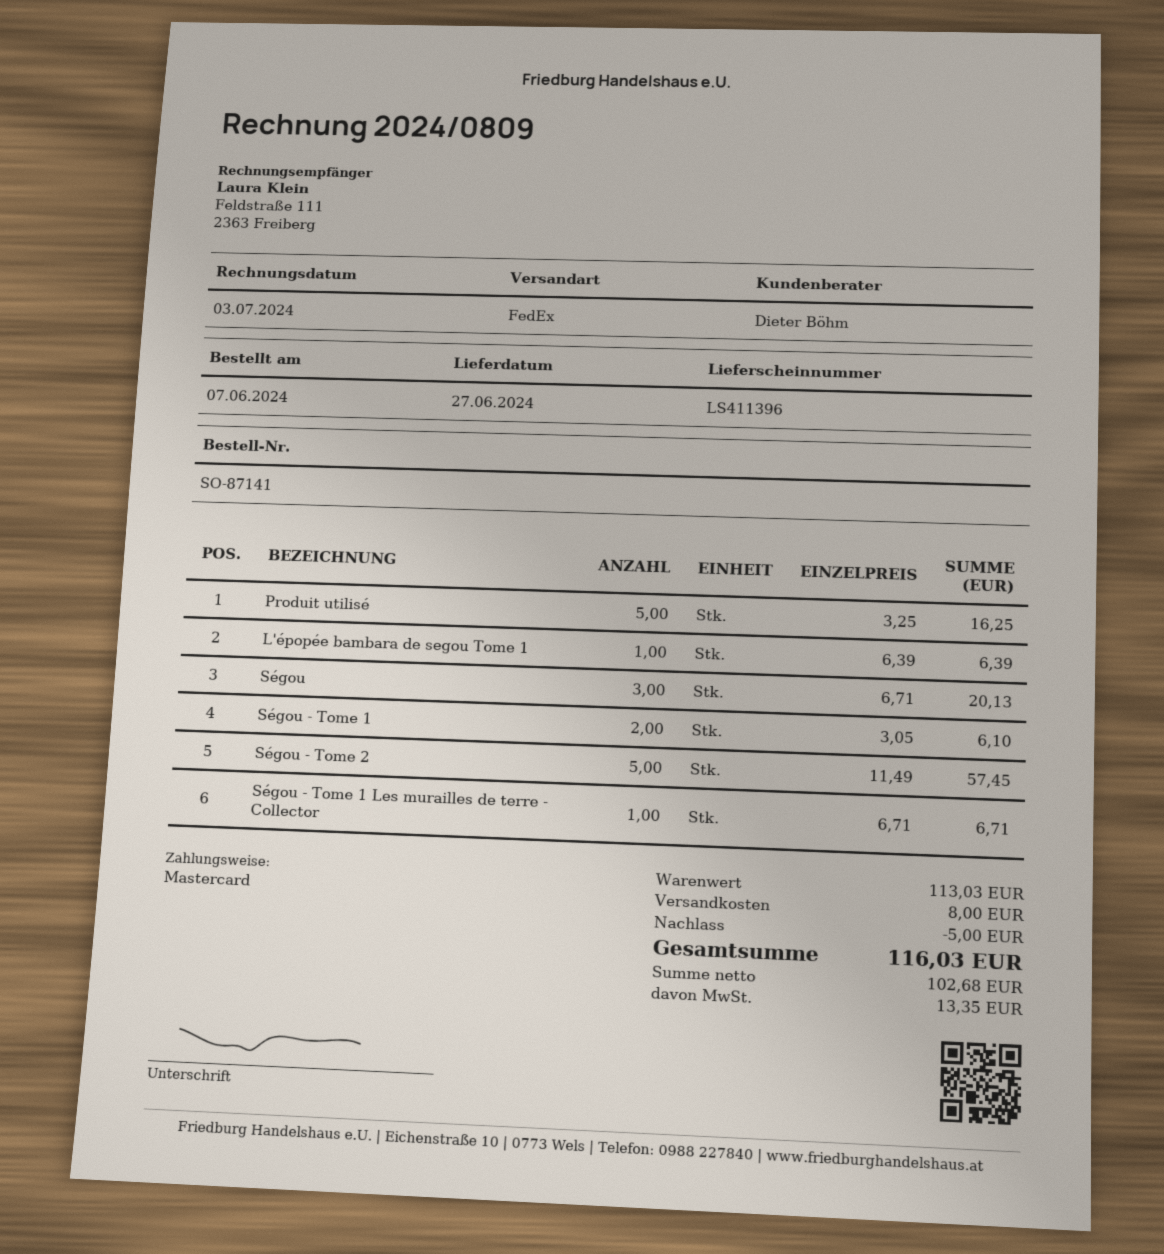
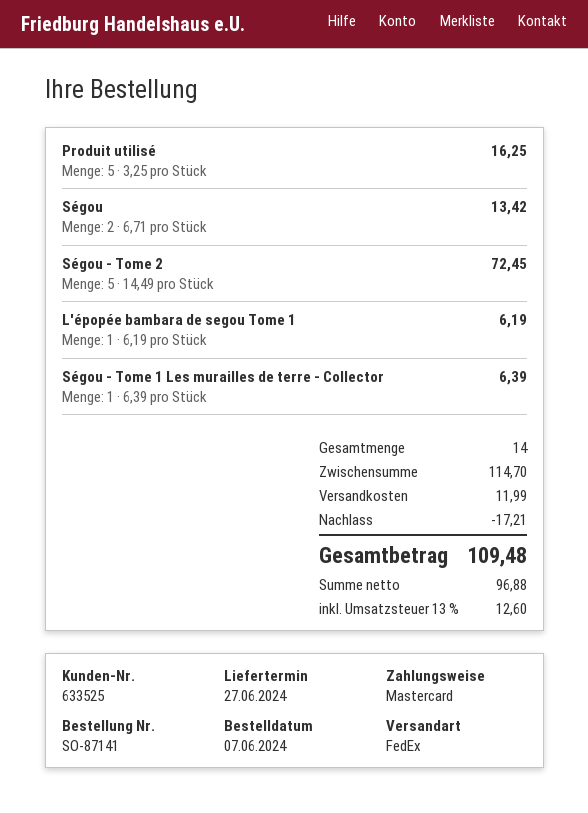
L'épopée bambara de segou Tome 1: 1 x 6.39 = 6.39 -> 1 x 6.19 = 6.19
Ségou: 3 x 6.71 = 20.13 -> 2 x 6.71 = 13.42
Ségou - Tome 1: 2 x 3.05 = 6.10 -> none
Ségou - Tome 2: 5 x 11.49 = 57.45 -> 5 x 14.49 = 72.45
Ségou - Tome 1 Les murailles de terre - Collector: 1 x 6.71 = 6.71 -> 1 x 6.39 = 6.39
subtotal: 113.03 -> 114.70
discount: 5.00 -> 17.21
shipping: 8.00 -> 11.99
net: 102.68 -> 96.88
tax: 13.35 -> 12.60
total: 116.03 -> 109.48

